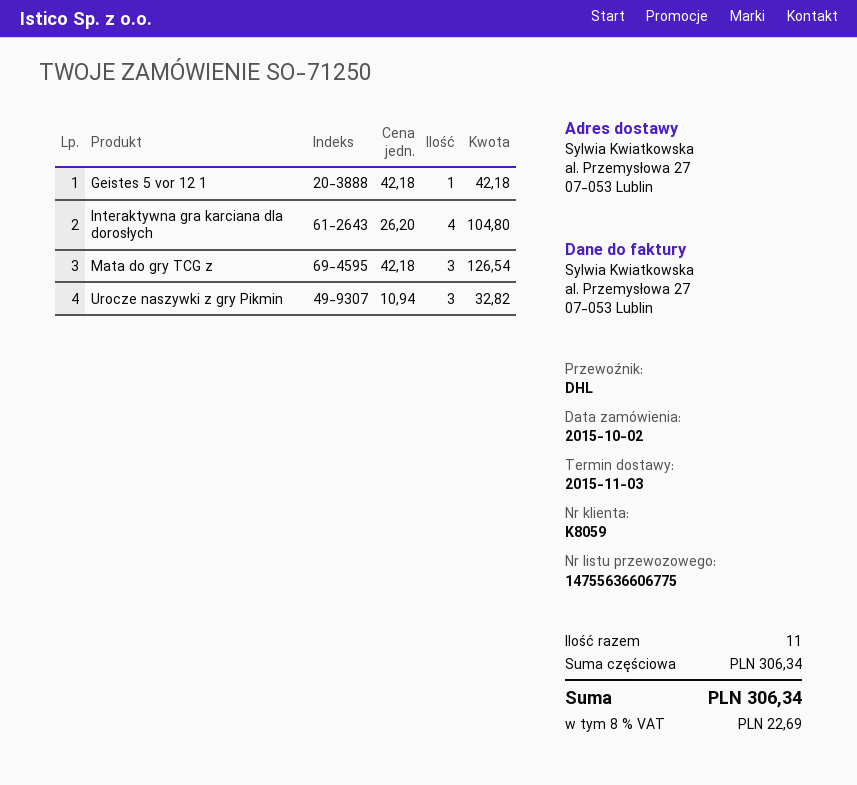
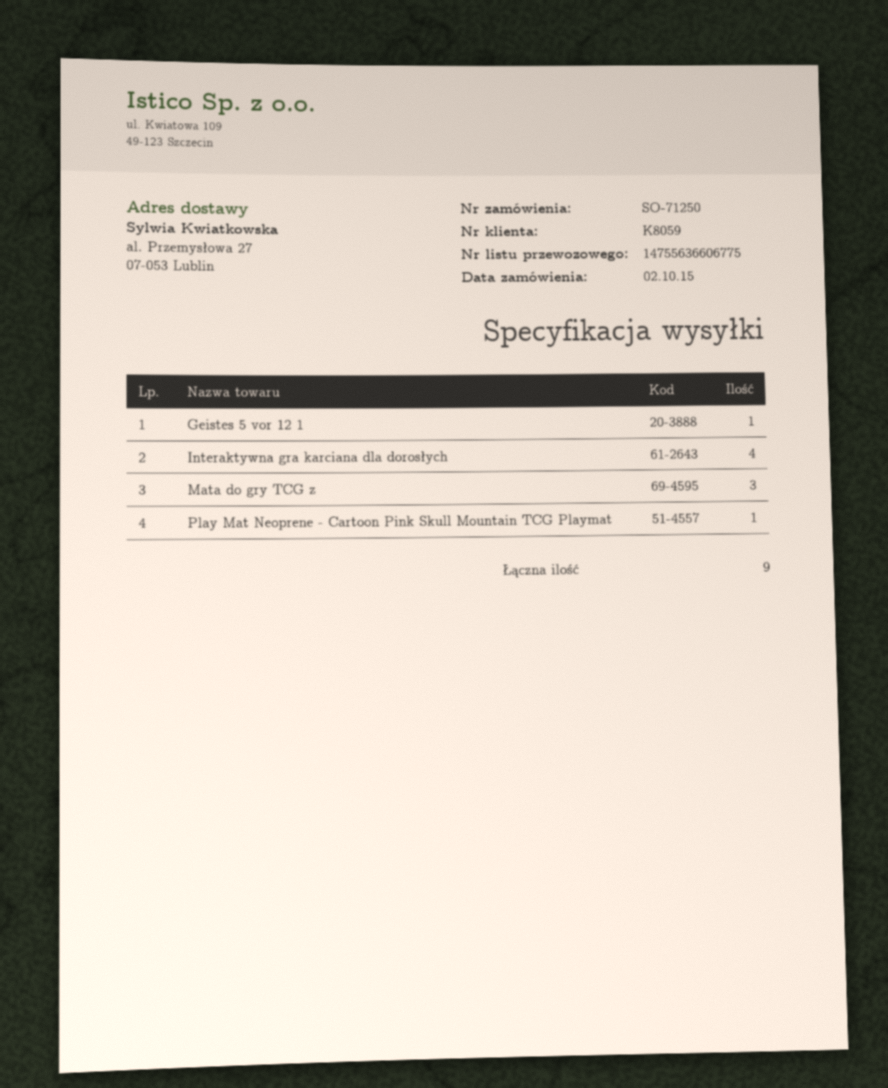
Urocze naszywki z gry Pikmin: 3 -> none
Play Mat Neoprene - Cartoon Pink Skull Mountain TCG Playmat: none -> 1
total quantity: 11 -> 9

